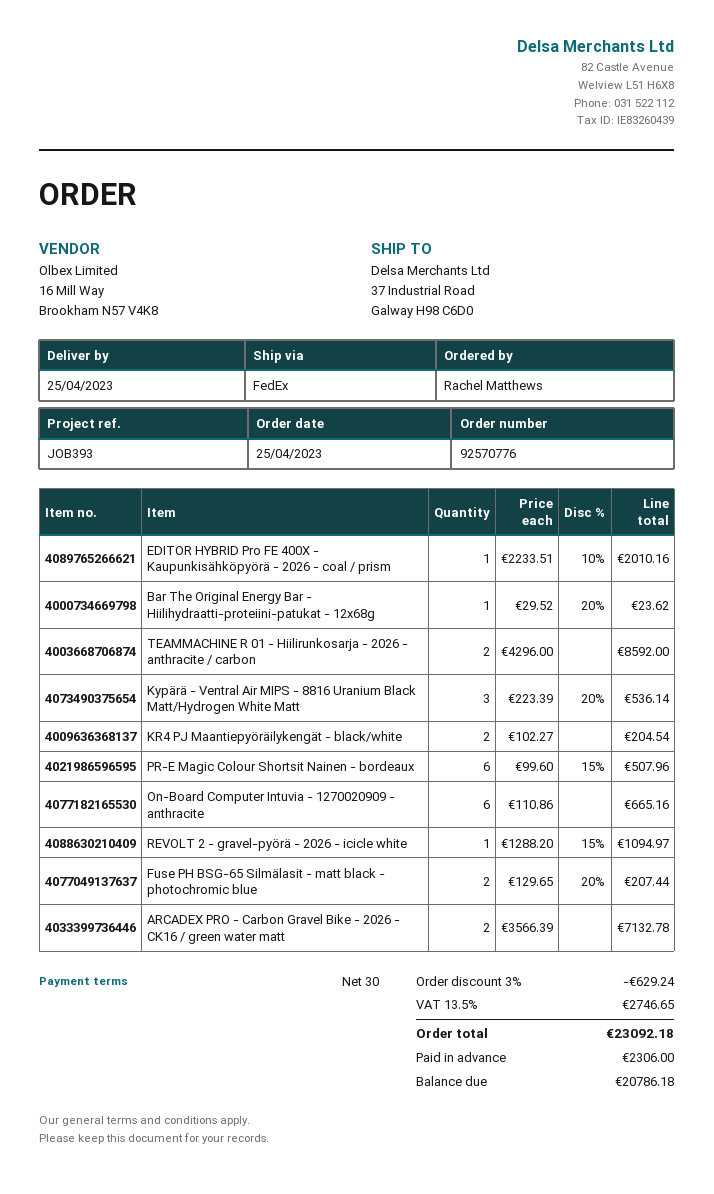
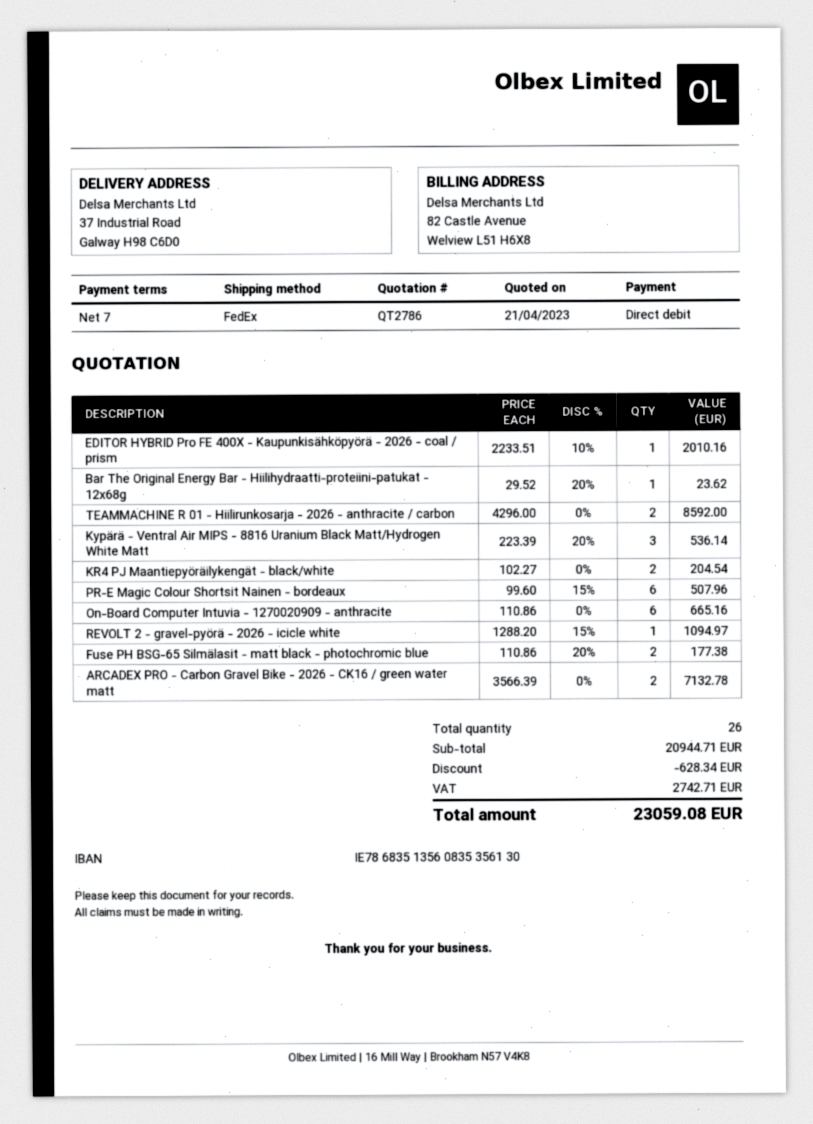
payment terms: 30 days -> 7 days
Fuse PH BSG-65 Silmälasit - matt black - photochromic blue: 2 x 129.65 - 20% = 207.44 -> 2 x 110.86 - 20% = 177.38
discount: 629.24 -> 628.34
tax: 2746.65 -> 2742.71
total: 23092.18 -> 23059.08

